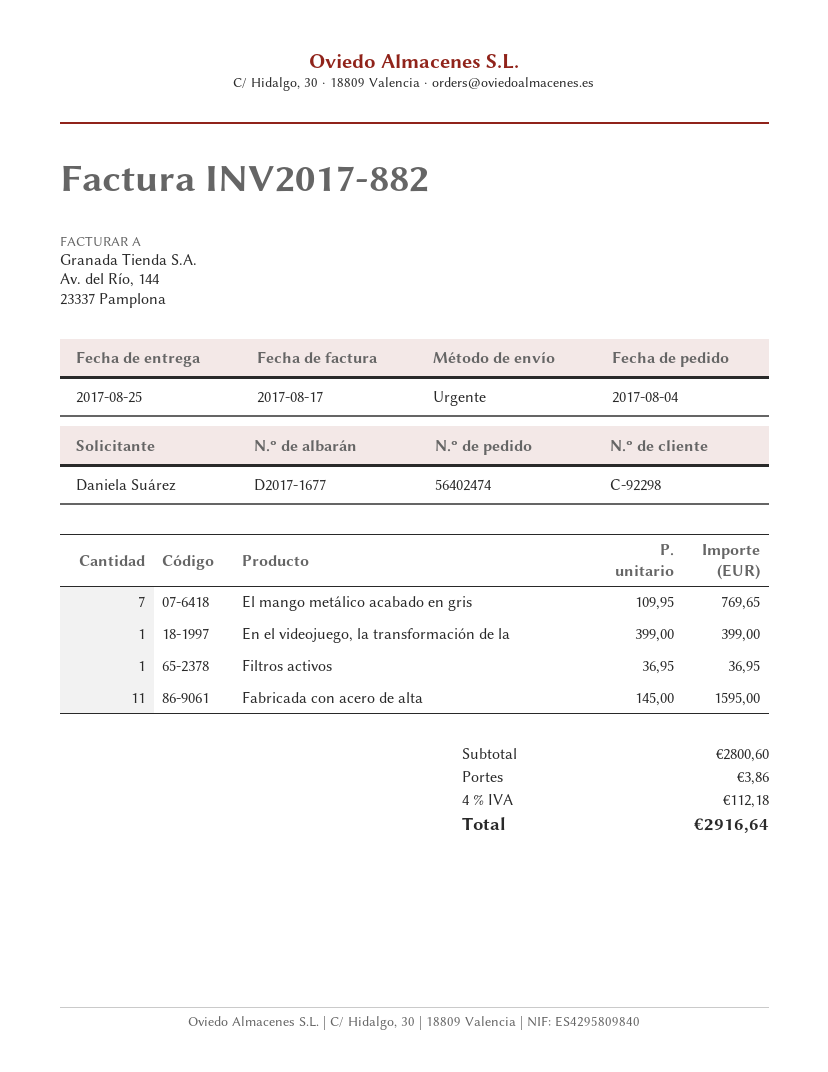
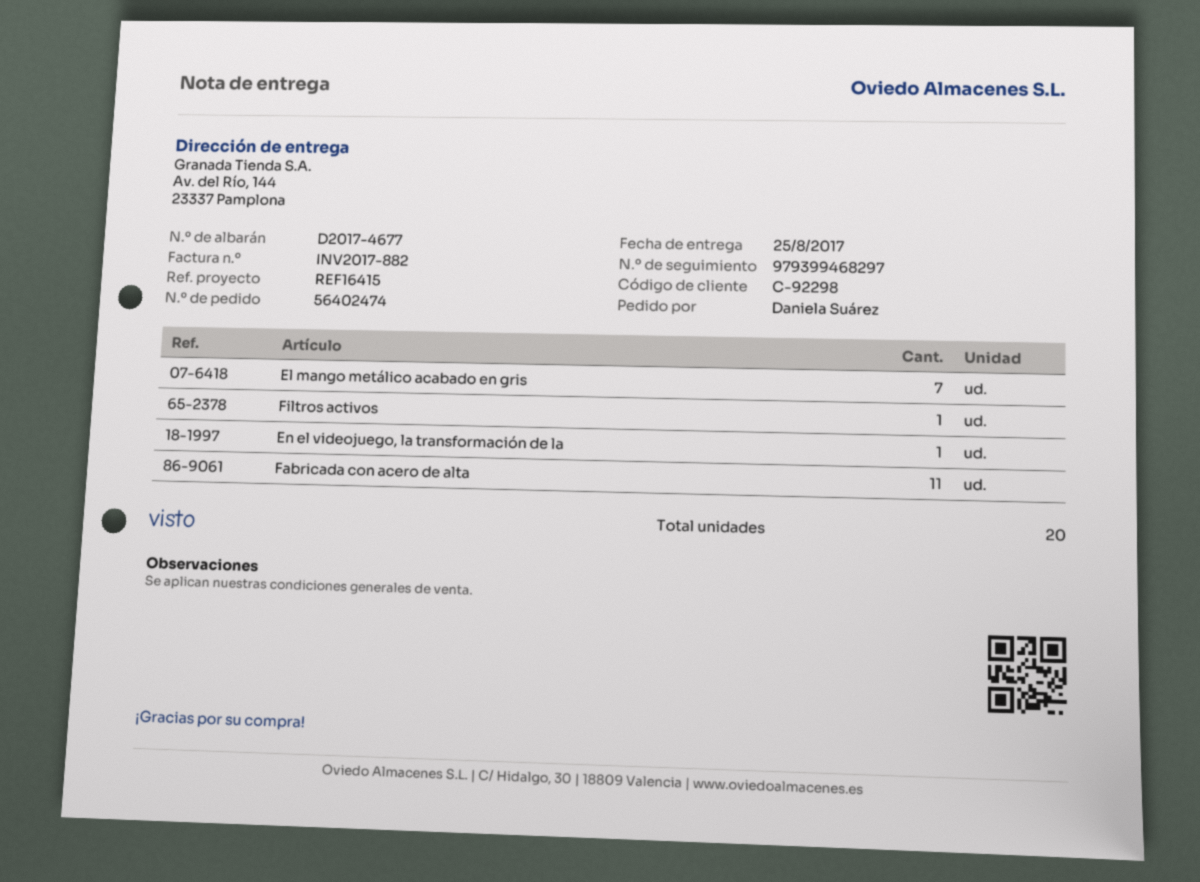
delivery note number: D2017-1677 -> D2017-4677

